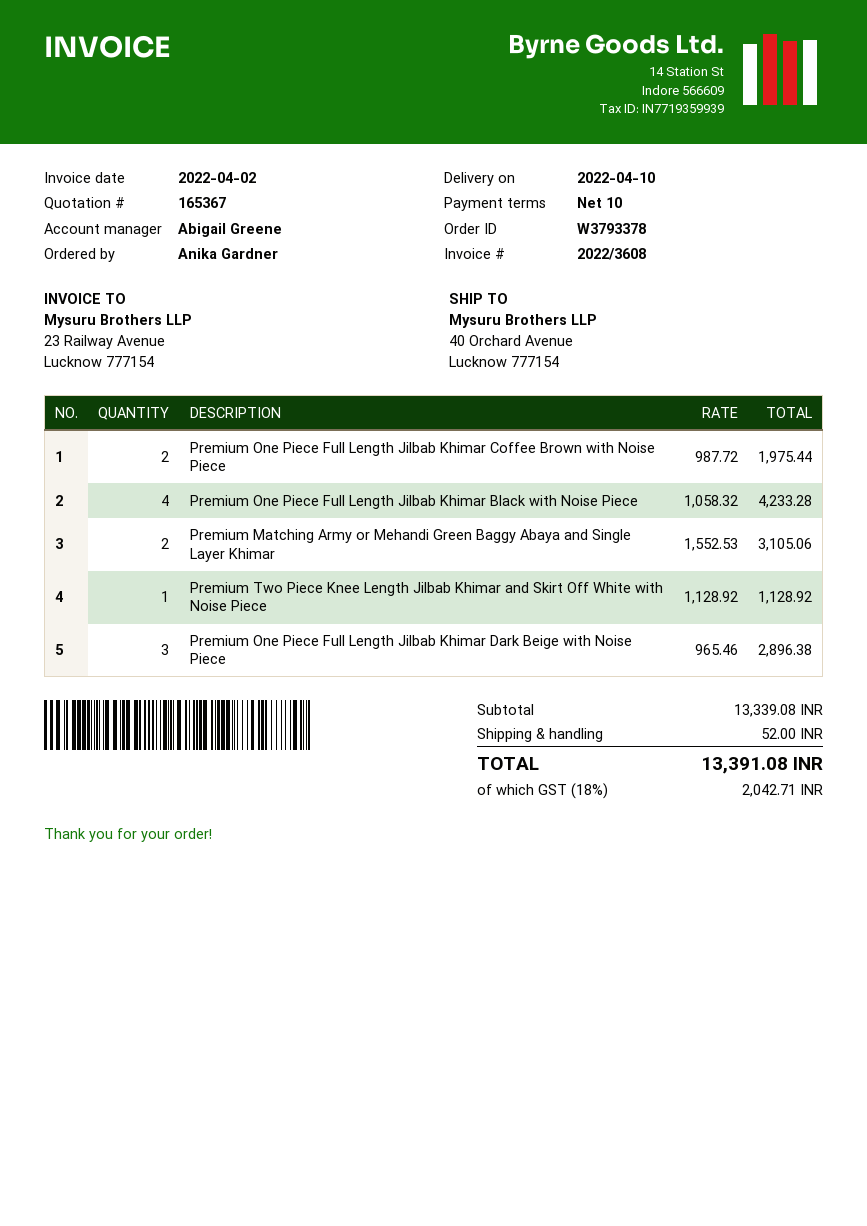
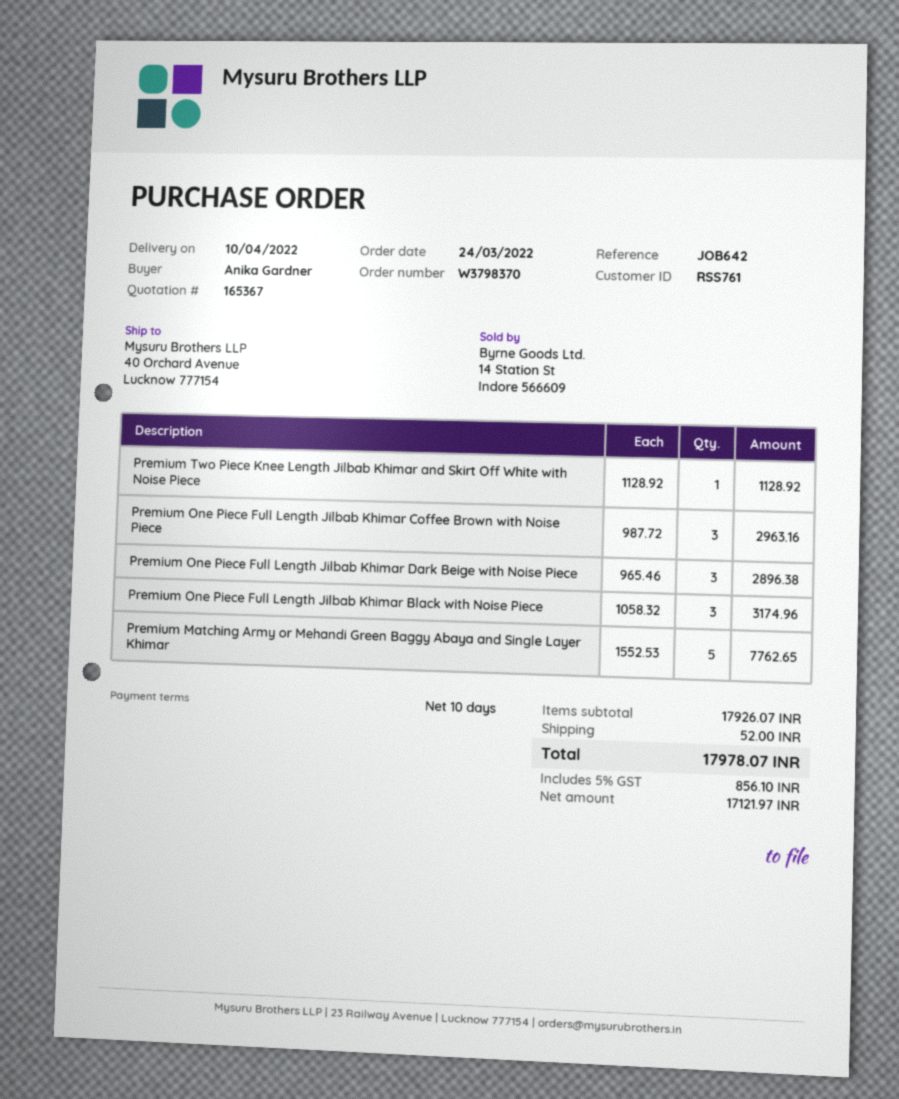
order number: W3793378 -> W3798370
Premium One Piece Full Length Jilbab Khimar Coffee Brown with Noise Piece: 2 x 987.72 = 1975.44 -> 3 x 987.72 = 2963.16
Premium One Piece Full Length Jilbab Khimar Black with Noise Piece: 4 x 1058.32 = 4233.28 -> 3 x 1058.32 = 3174.96
Premium Matching Army or Mehandi Green Baggy Abaya and Single Layer Khimar: 2 x 1552.53 = 3105.06 -> 5 x 1552.53 = 7762.65
subtotal: 13339.08 -> 17926.07
tax: 18% = 2042.71 -> 5% = 856.10
total: 13391.08 -> 17978.07

